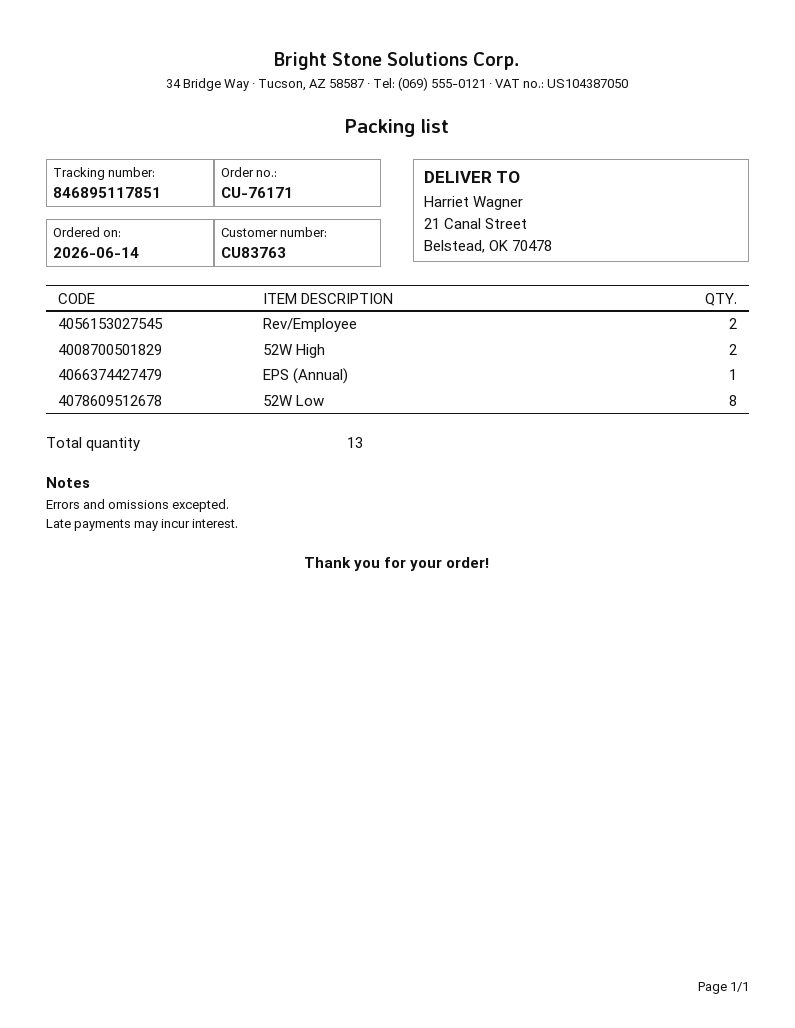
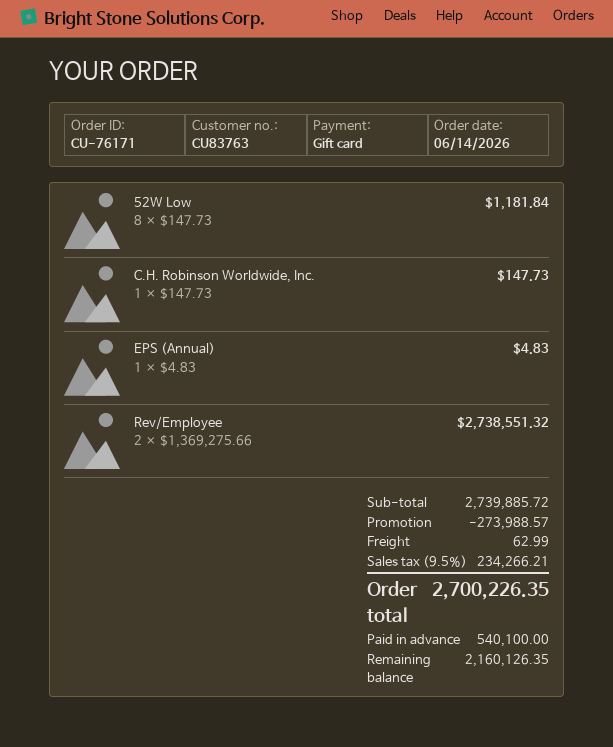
52W High: 2 -> none
C.H. Robinson Worldwide, Inc.: none -> 1

